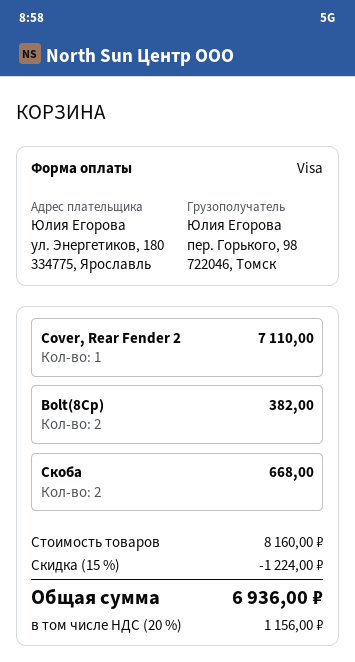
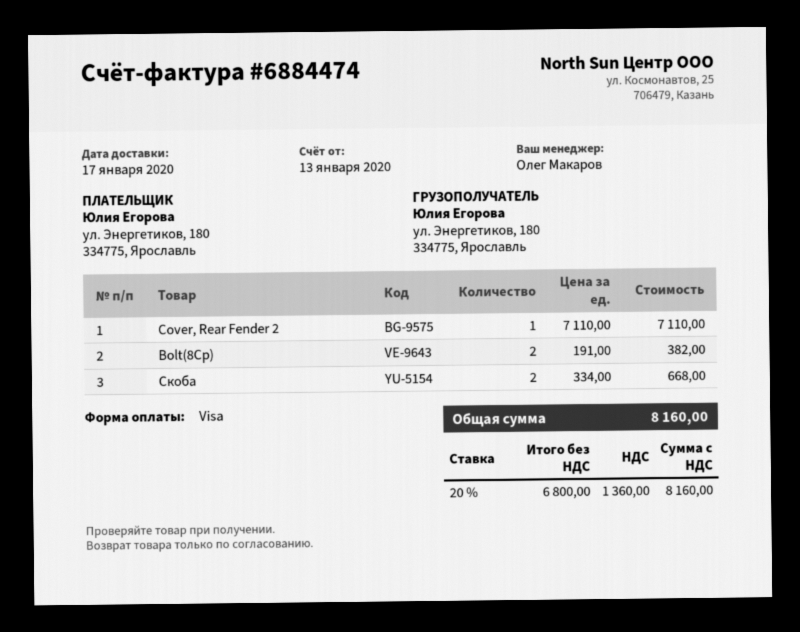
ship to: пер. Горького, 98, 722046, Томск -> ул. Энергетиков, 180, 334775, Ярославль
discount: 15% = 1224.00 -> none
tax: 20% = 1156.00 -> 20% = 1360.00
total: 6936.00 -> 8160.00

